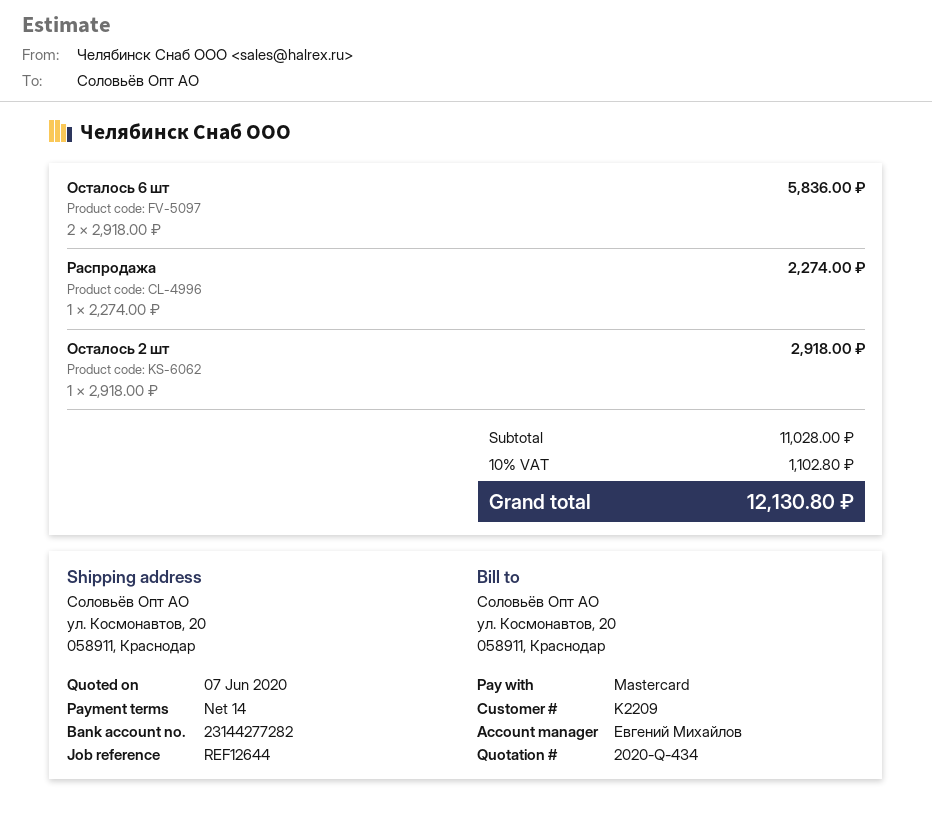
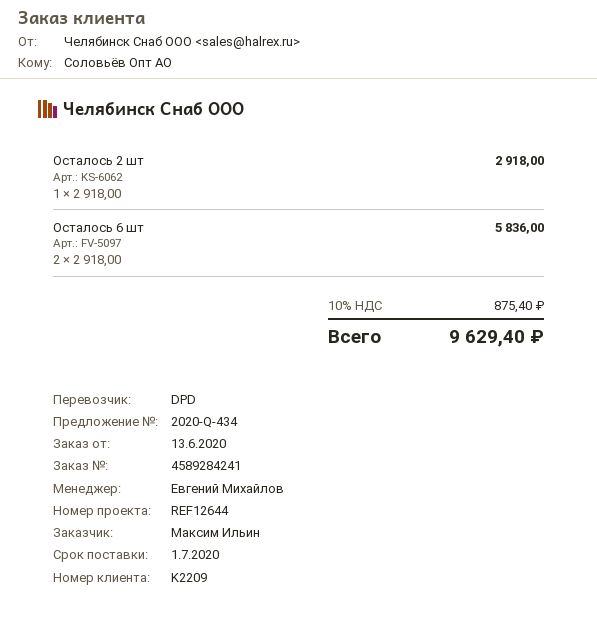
Распродажа: 1 x 2274.00 = 2274.00 -> none
tax: 10% = 1102.80 -> 10% = 875.40
total: 12130.80 -> 9629.40

